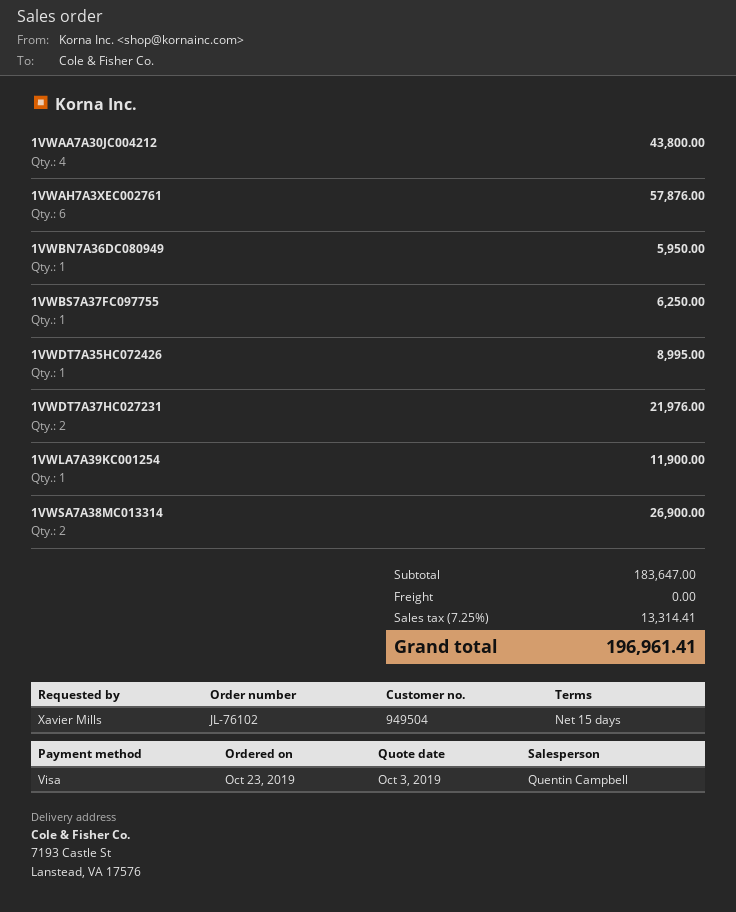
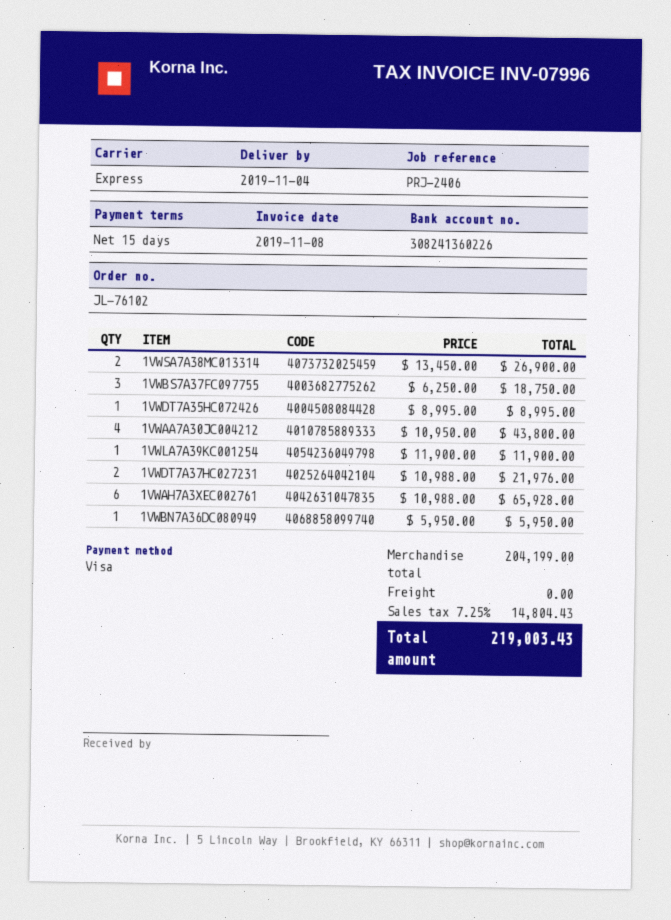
1VWAH7A3XEC002761: 6 for 57876.00 -> 6 for 65928.00
1VWBS7A37FC097755: 1 for 6250.00 -> 3 for 18750.00
subtotal: 183647.00 -> 204199.00
tax: 7.25% = 13314.41 -> 7.25% = 14804.43
total: 196961.41 -> 219003.43

